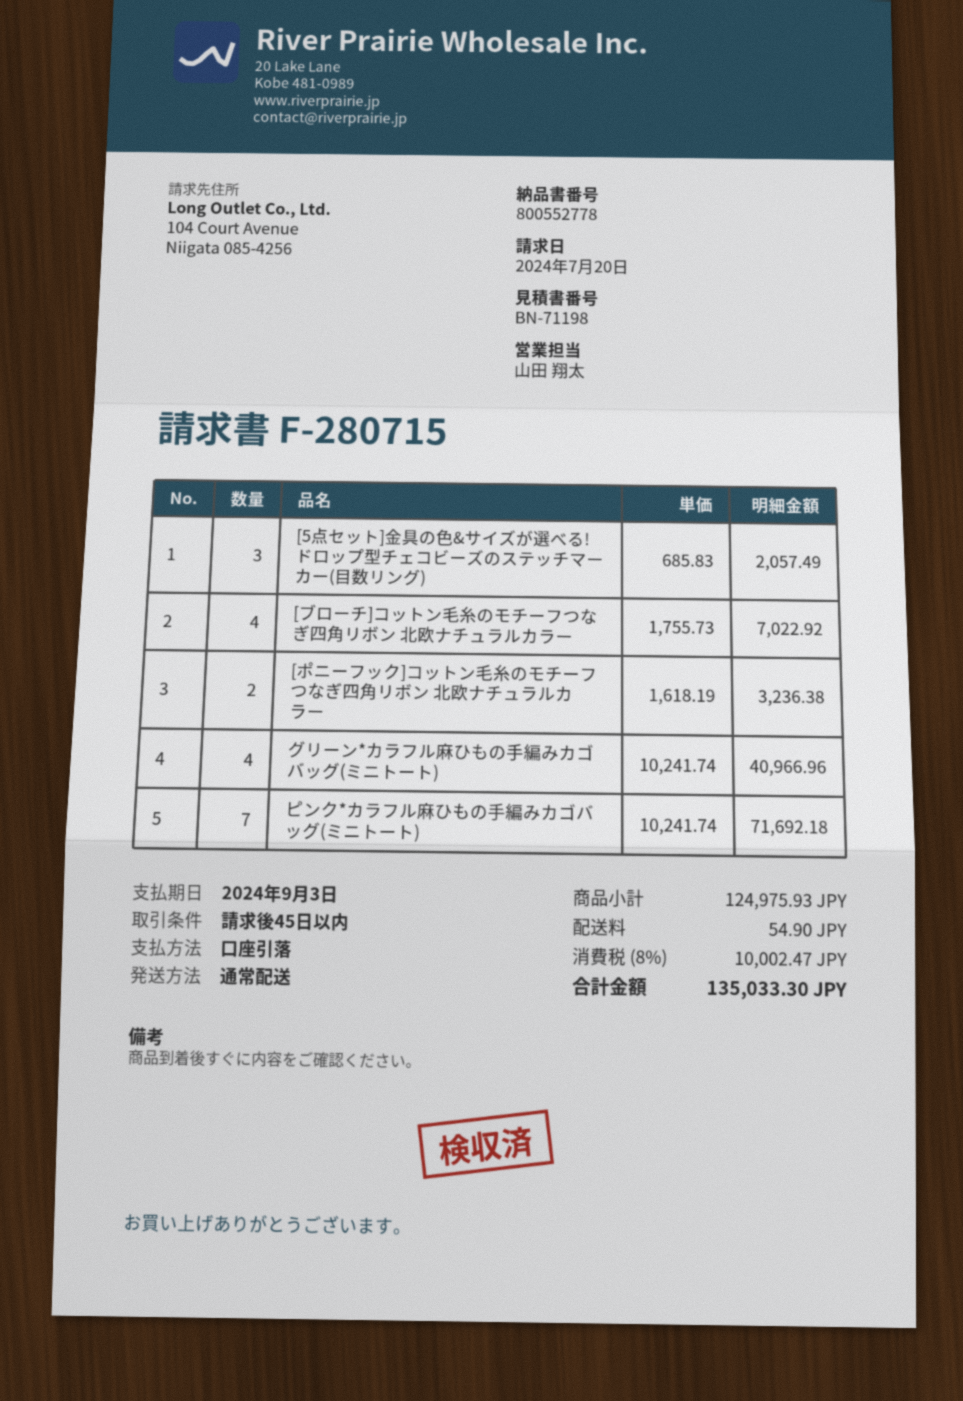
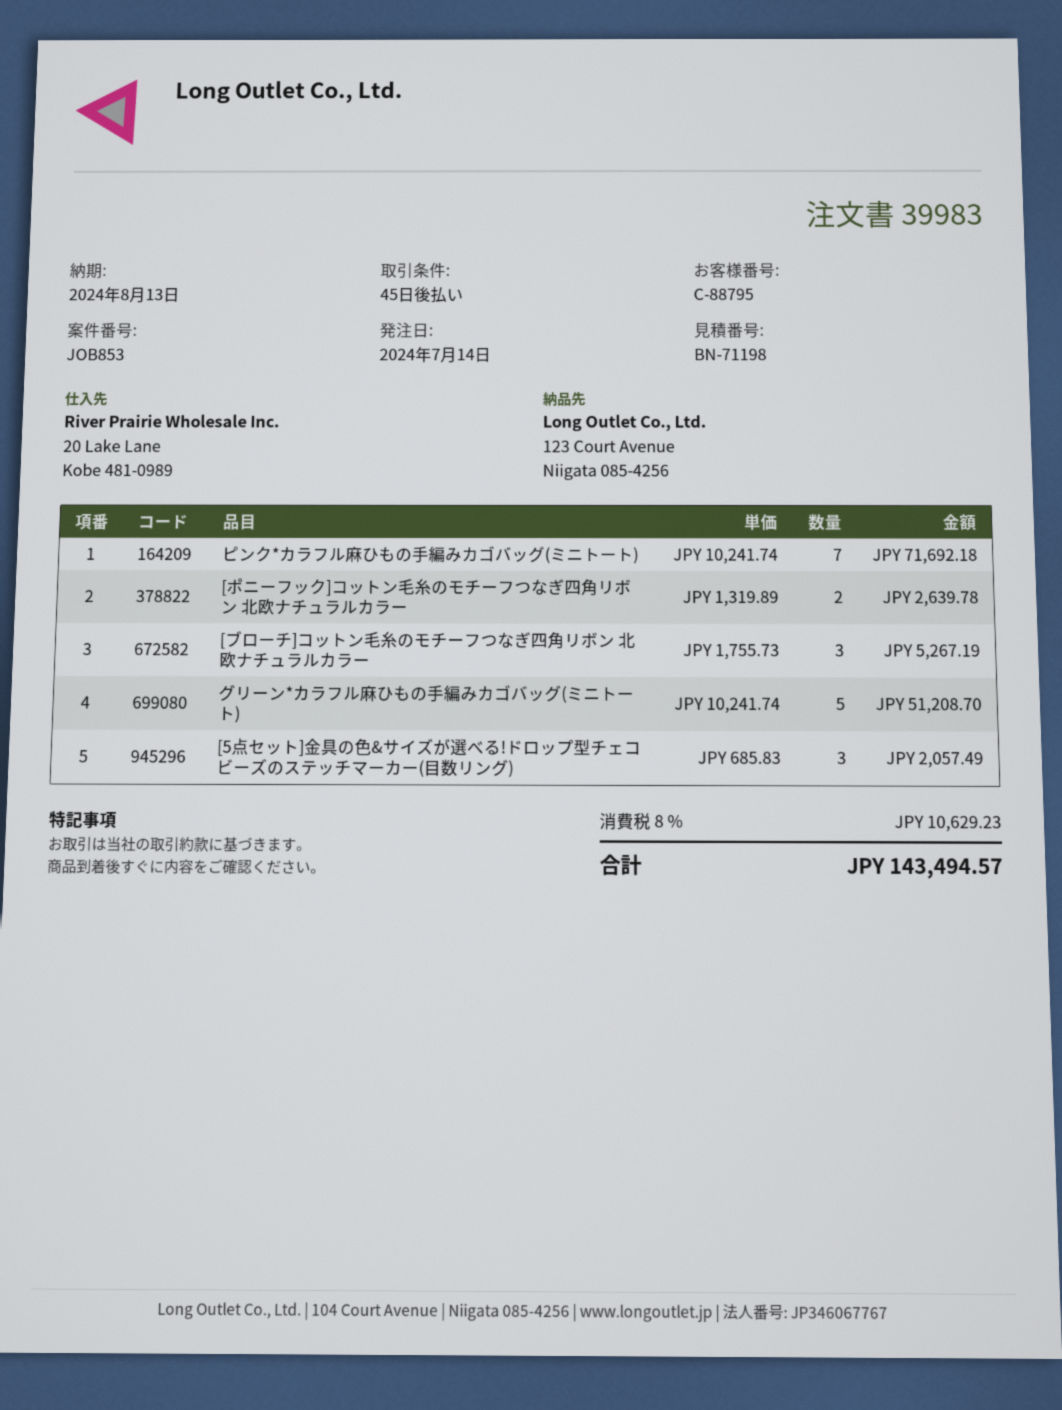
[ブローチ]コットン毛糸のモチーフつなぎ四角リボン 北欧ナチュラルカラー: 4 x 1755.73 = 7022.92 -> 3 x 1755.73 = 5267.19
[ポニーフック]コットン毛糸のモチーフつなぎ四角リボン 北欧ナチュラルカラー: 2 x 1618.19 = 3236.38 -> 2 x 1319.89 = 2639.78
グリーン*カラフル麻ひもの手編みカゴバッグ(ミニトート): 4 x 10241.74 = 40966.96 -> 5 x 10241.74 = 51208.70
shipping: 54.90 -> none
tax: 8% = 10002.47 -> 8% = 10629.23
total: 135033.30 -> 143494.57

